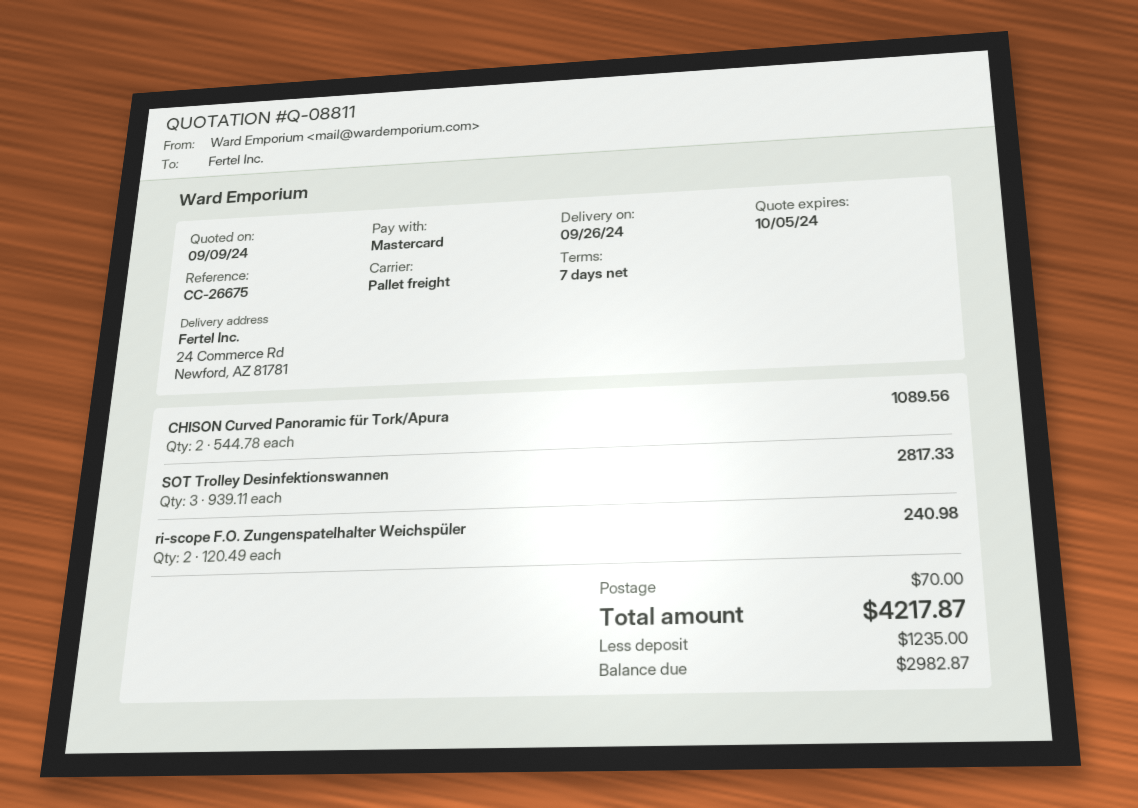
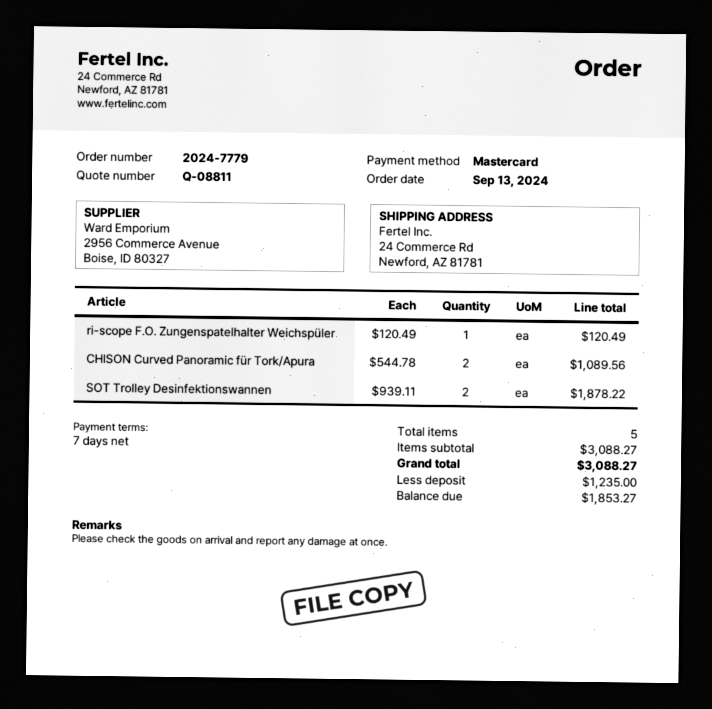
SOT Trolley Desinfektionswannen: 3 x 939.11 = 2817.33 -> 2 x 939.11 = 1878.22
ri-scope F.O. Zungenspatelhalter Weichspüler: 2 x 120.49 = 240.98 -> 1 x 120.49 = 120.49
shipping: 70.00 -> none
total: 4217.87 -> 3088.27
balance: 2982.87 -> 1853.27

